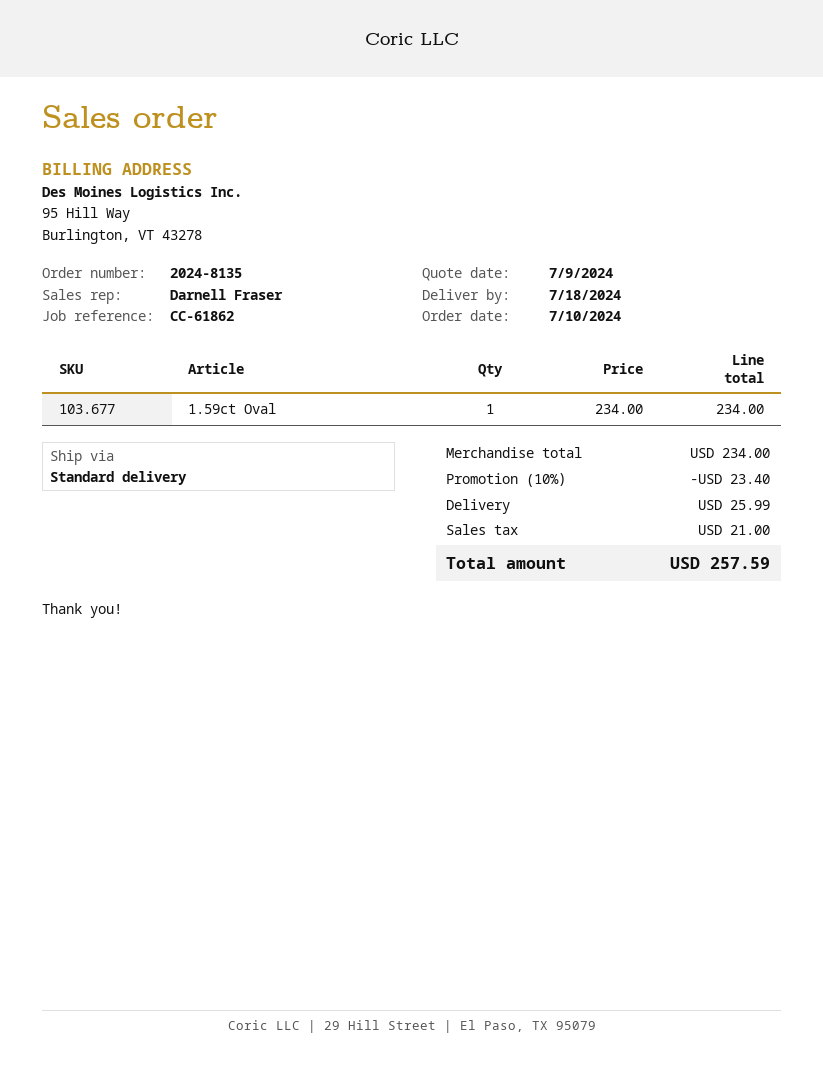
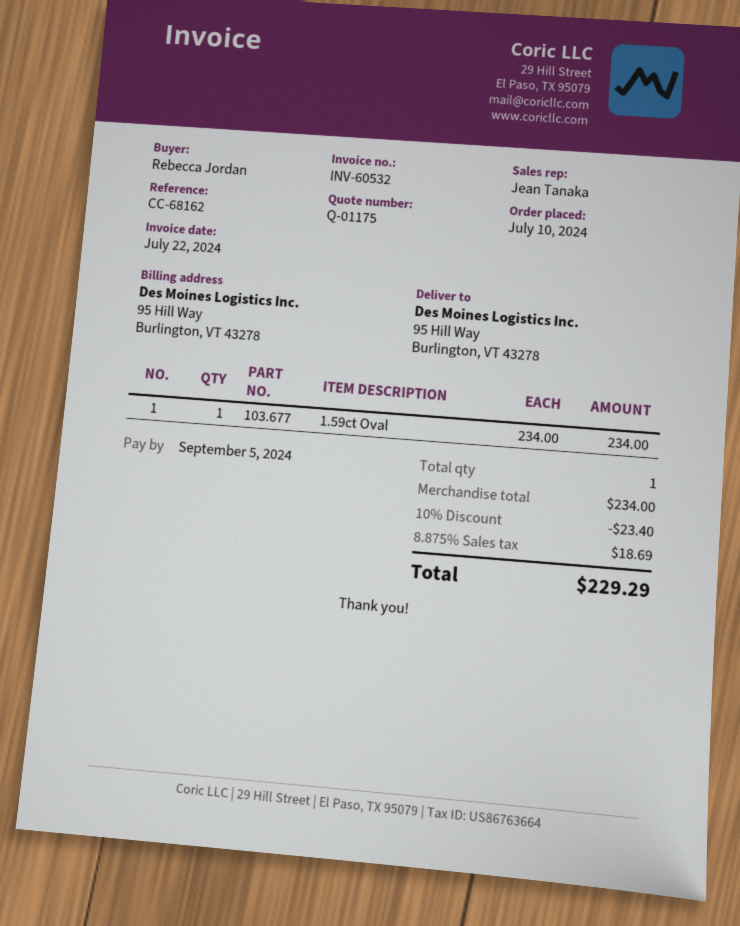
reference: CC-61862 -> CC-68162
sales rep: Darnell Fraser -> Jean Tanaka
shipping: 25.99 -> none
tax: 21.00 -> 18.69
total: 257.59 -> 229.29

